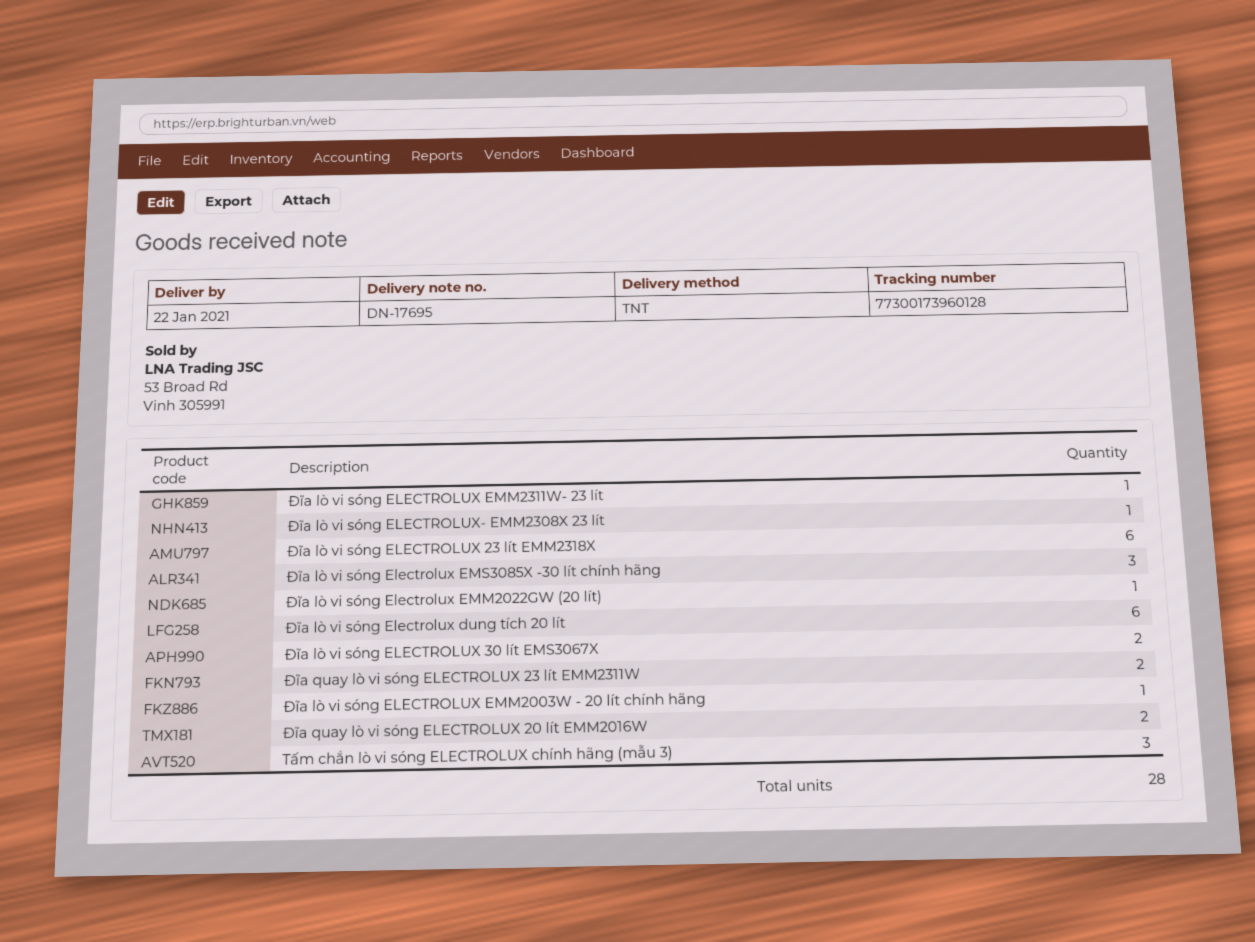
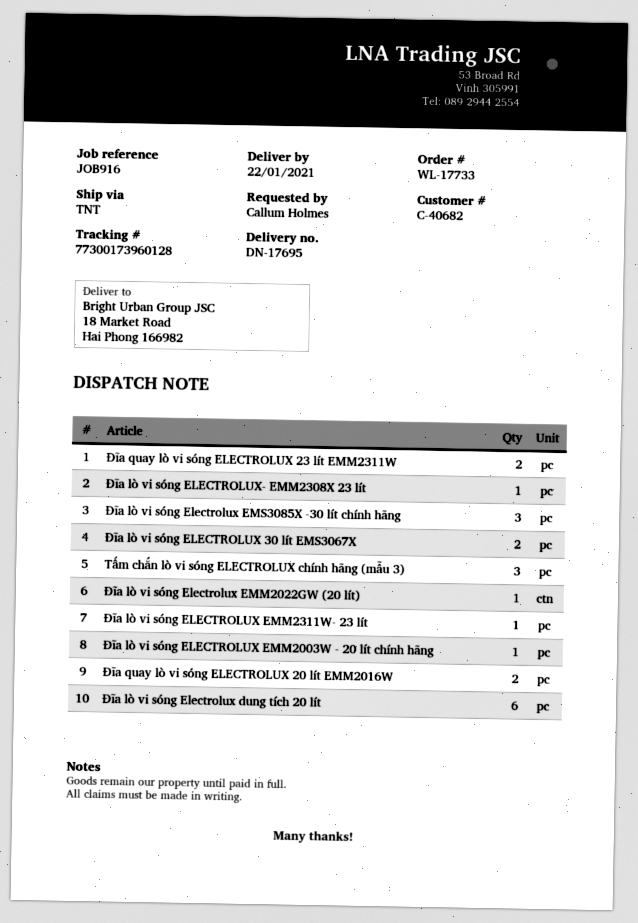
Đĩa lò vi sóng ELECTROLUX 23 lít EMM2318X: 6 -> none

